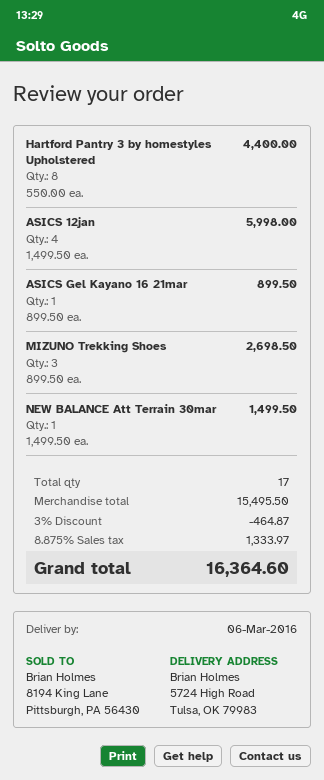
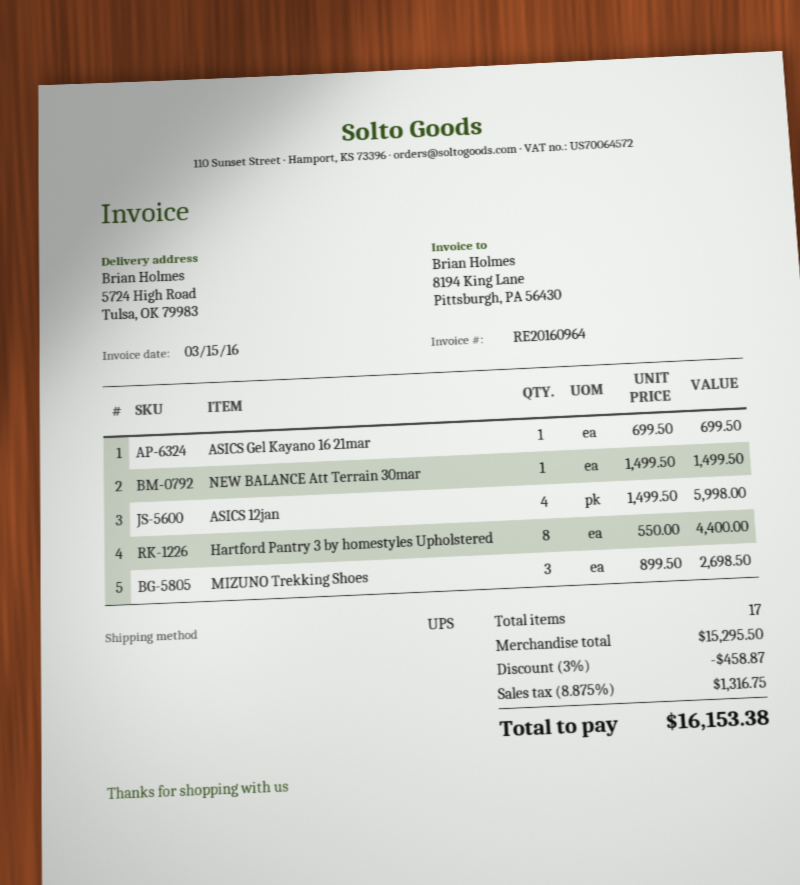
ASICS Gel Kayano 16 21mar: 1 x 899.50 = 899.50 -> 1 x 699.50 = 699.50
subtotal: 15495.50 -> 15295.50
discount: 3% = 464.87 -> 3% = 458.87
tax: 8.875% = 1333.97 -> 8.875% = 1316.75
total: 16364.60 -> 16153.38

